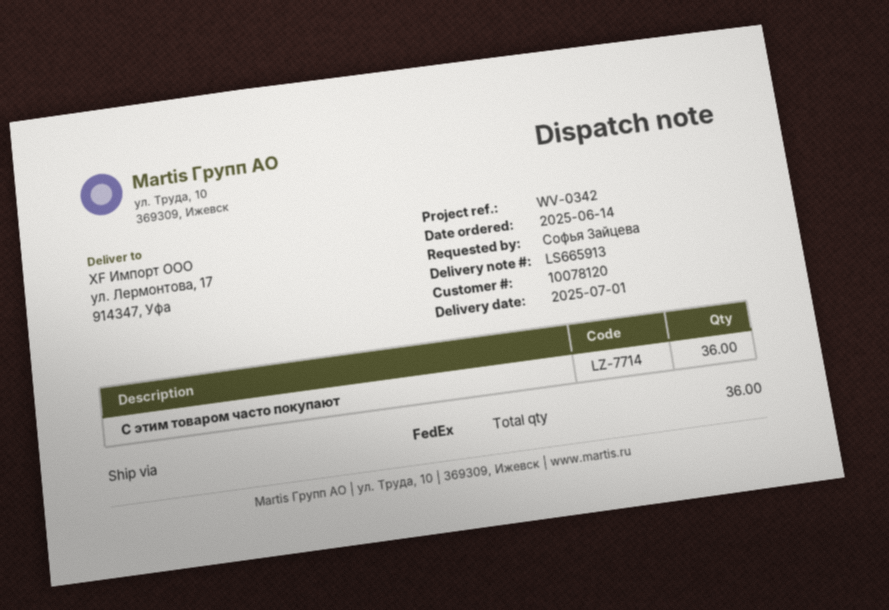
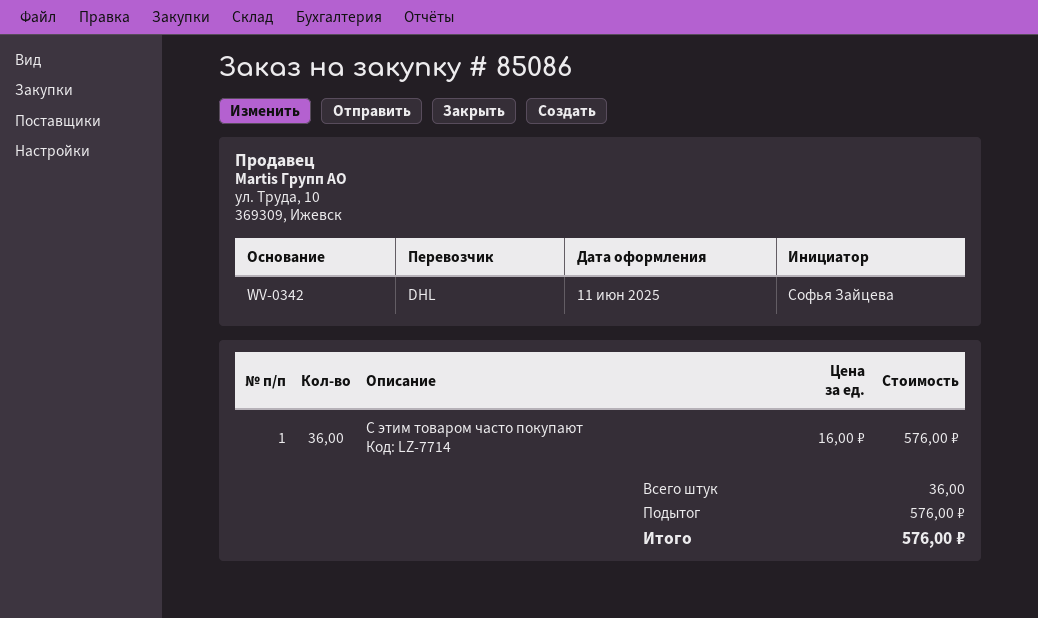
order date: 2025-06-14 -> 2025-06-11
shipping method: FedEx -> DHL

